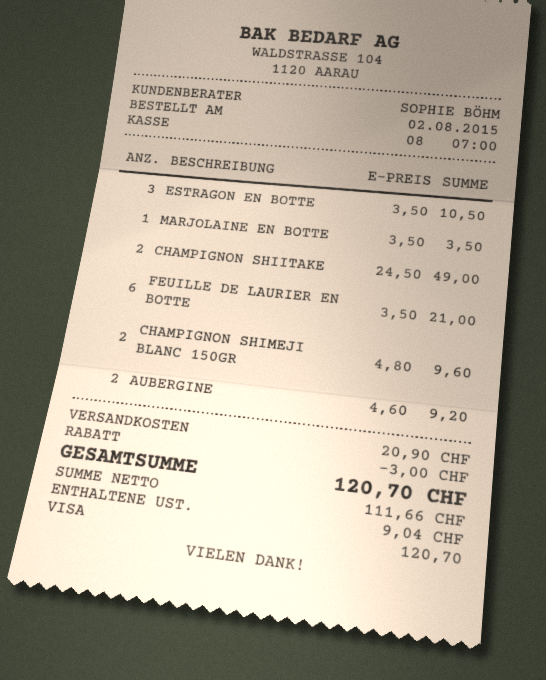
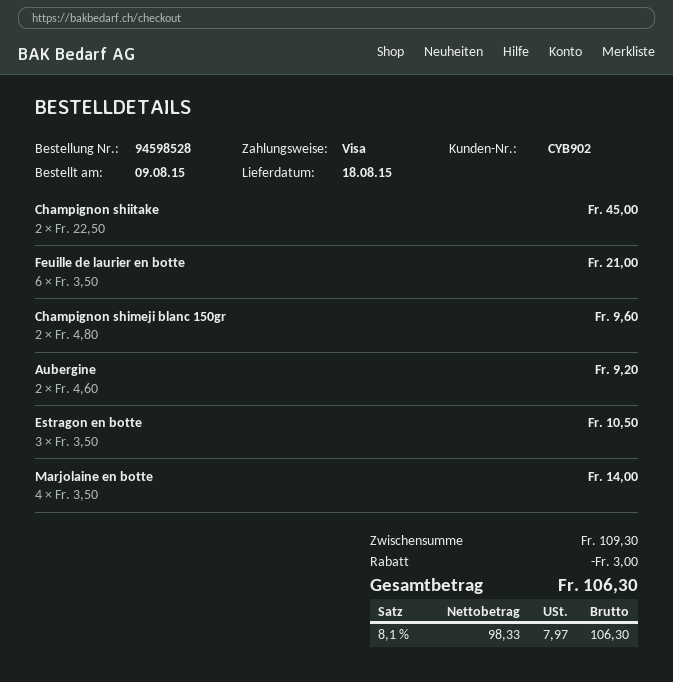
order date: 2015-08-02 -> 2015-08-09
MARJOLAINE EN BOTTE: 1 x 3.50 = 3.50 -> 4 x 3.50 = 14.00
CHAMPIGNON SHIITAKE: 2 x 24.50 = 49.00 -> 2 x 22.50 = 45.00
shipping: 20.90 -> none
net: 111.66 -> 98.33
tax: 9.04 -> 7.97
total: 120.70 -> 106.30

